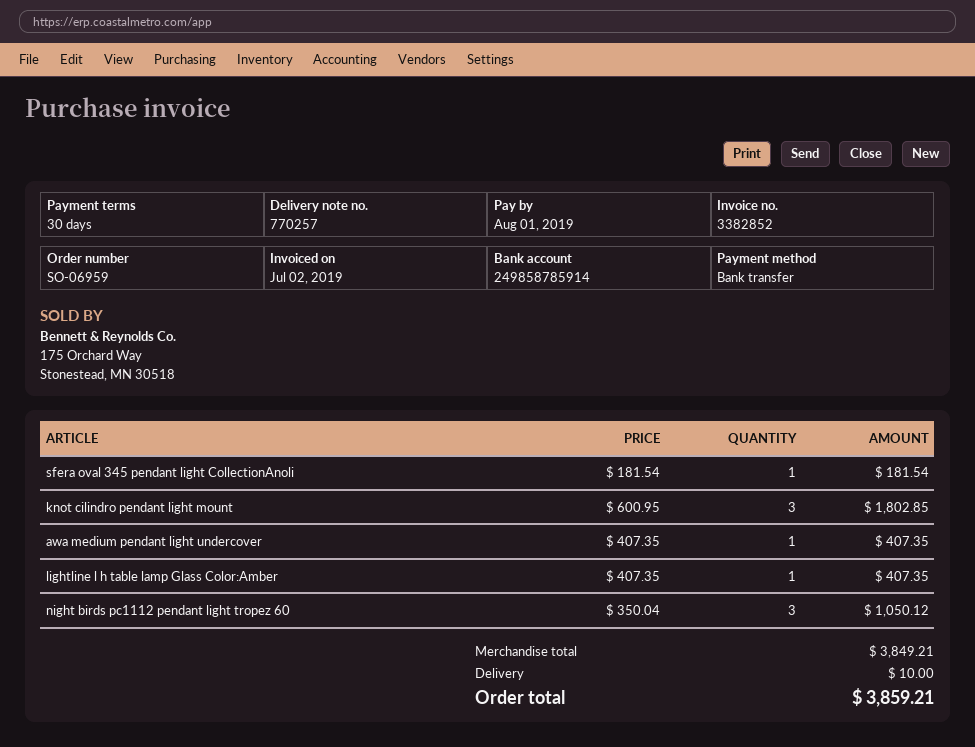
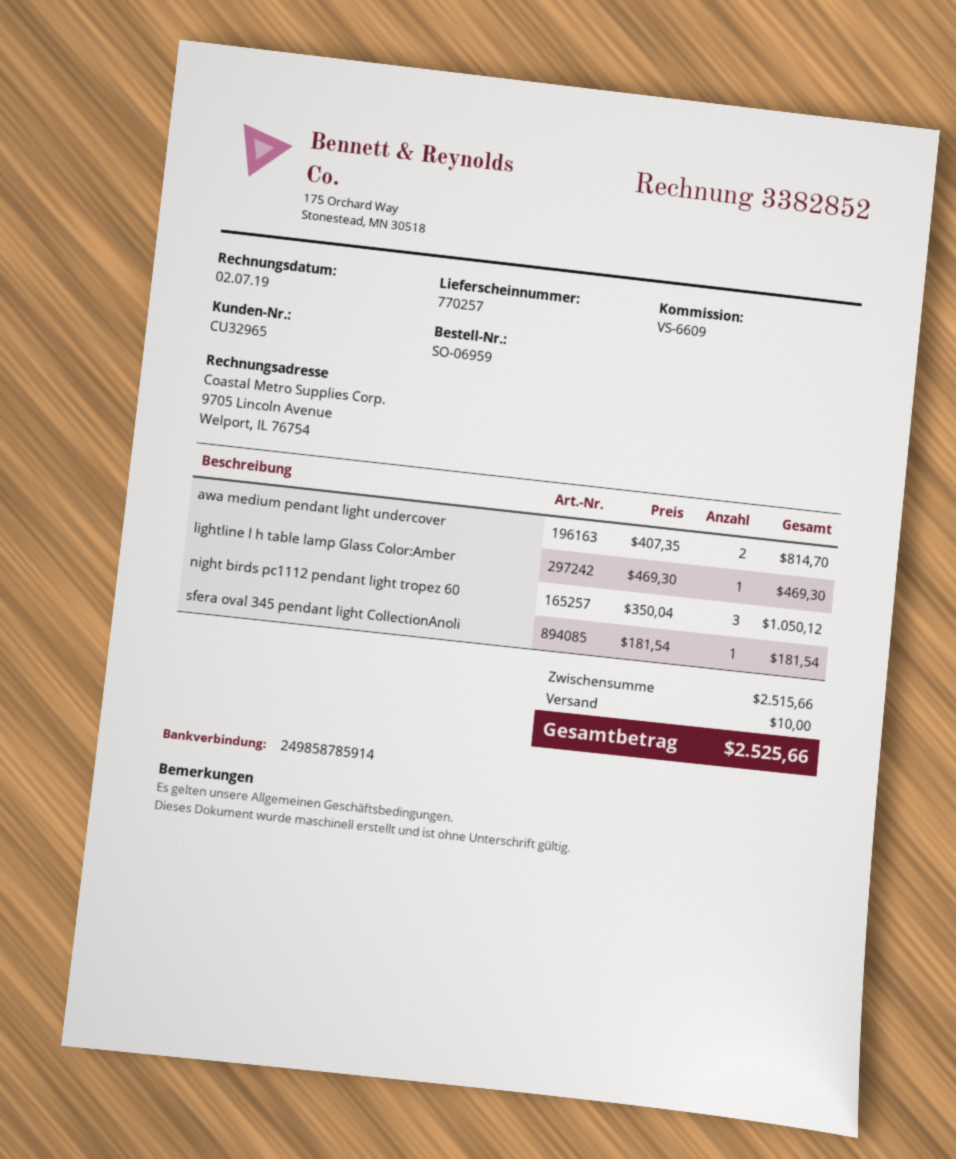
knot cilindro pendant light mount: 3 x 600.95 = 1802.85 -> none
awa medium pendant light undercover: 1 x 407.35 = 407.35 -> 2 x 407.35 = 814.70
lightline l h table lamp Glass Color:Amber: 1 x 407.35 = 407.35 -> 1 x 469.30 = 469.30
subtotal: 3849.21 -> 2515.66
total: 3859.21 -> 2525.66

